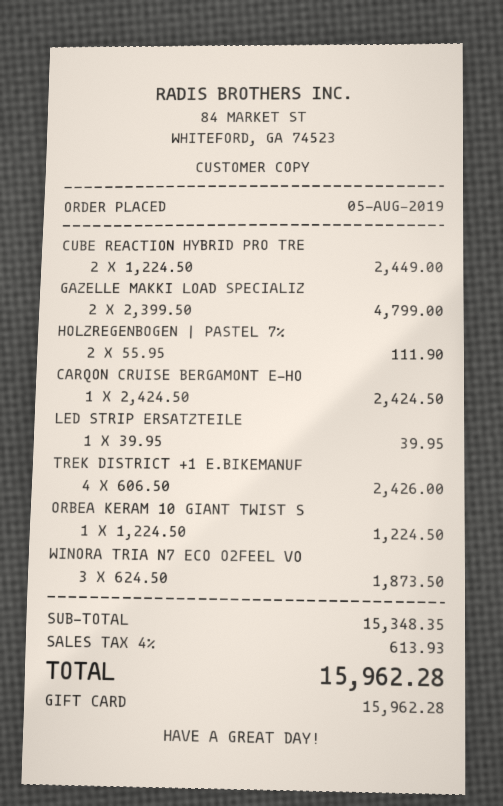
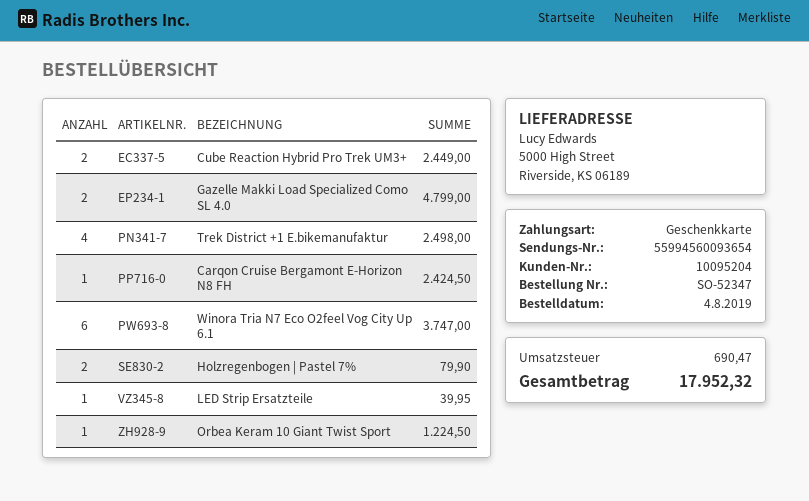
order date: 2019-08-05 -> 2019-08-04
HOLZREGENBOGEN | PASTEL 7%: 2 for 111.90 -> 2 for 79.90
TREK DISTRICT +1 E.BIKEMANUF: 4 for 2426.00 -> 4 for 2498.00
WINORA TRIA N7 ECO O2FEEL VO: 3 for 1873.50 -> 6 for 3747.00
tax: 613.93 -> 690.47
total: 15962.28 -> 17952.32

